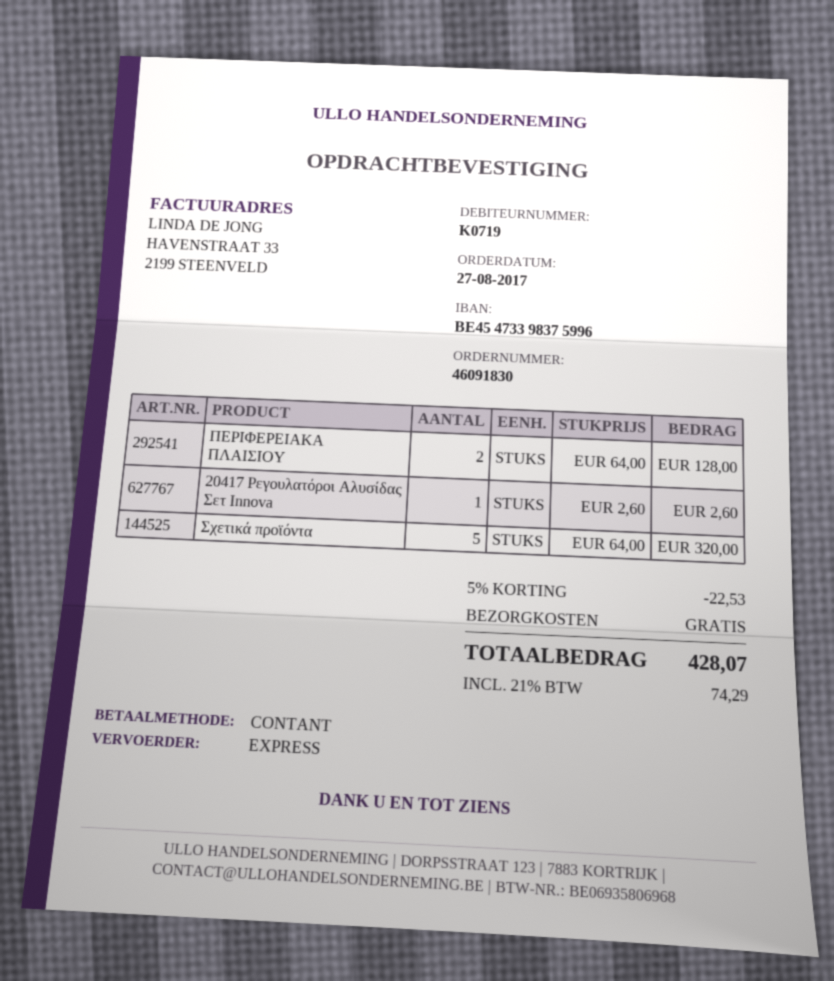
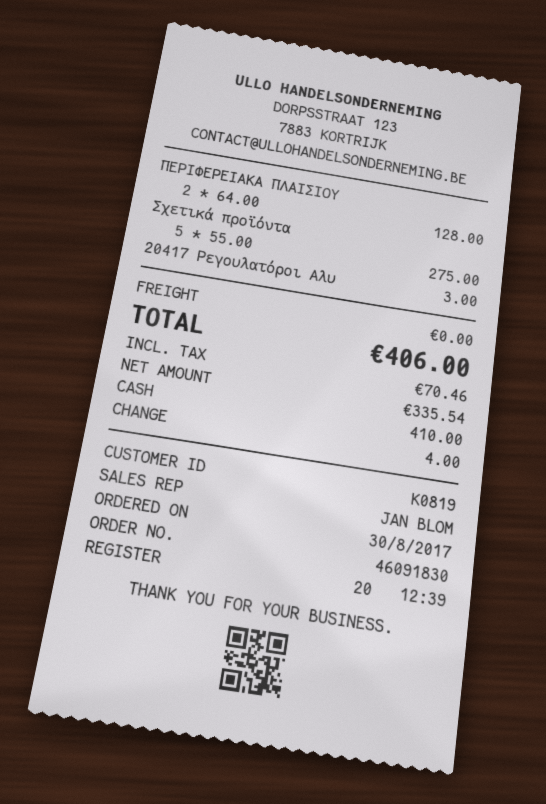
order date: 2017-08-27 -> 2017-08-30
customer number: K0719 -> K0819
20417 Ρεγουλατόροι Αλυσίδας Σετ Innova: 1 x 2.60 = 2.60 -> 1 x 3.00 = 3.00
Σχετικά προϊόντα: 5 x 64.00 = 320.00 -> 5 x 55.00 = 275.00
discount: 5% = 22.53 -> none
tax: 74.29 -> 70.46
total: 428.07 -> 406.00

